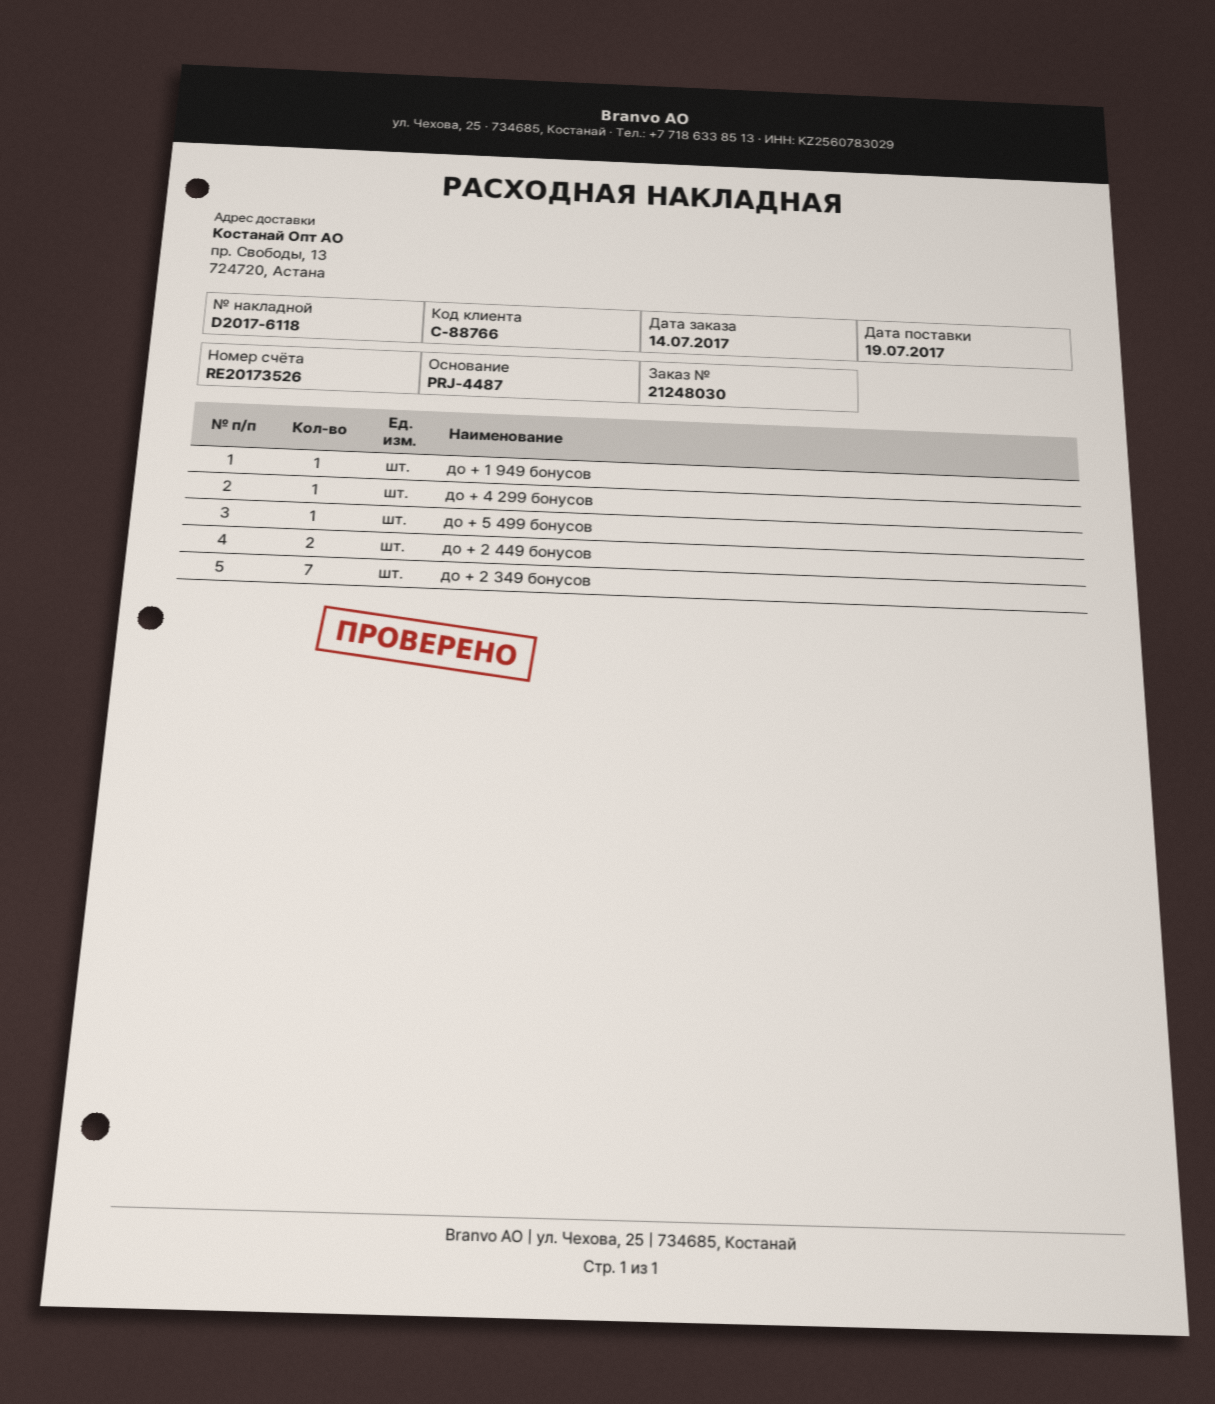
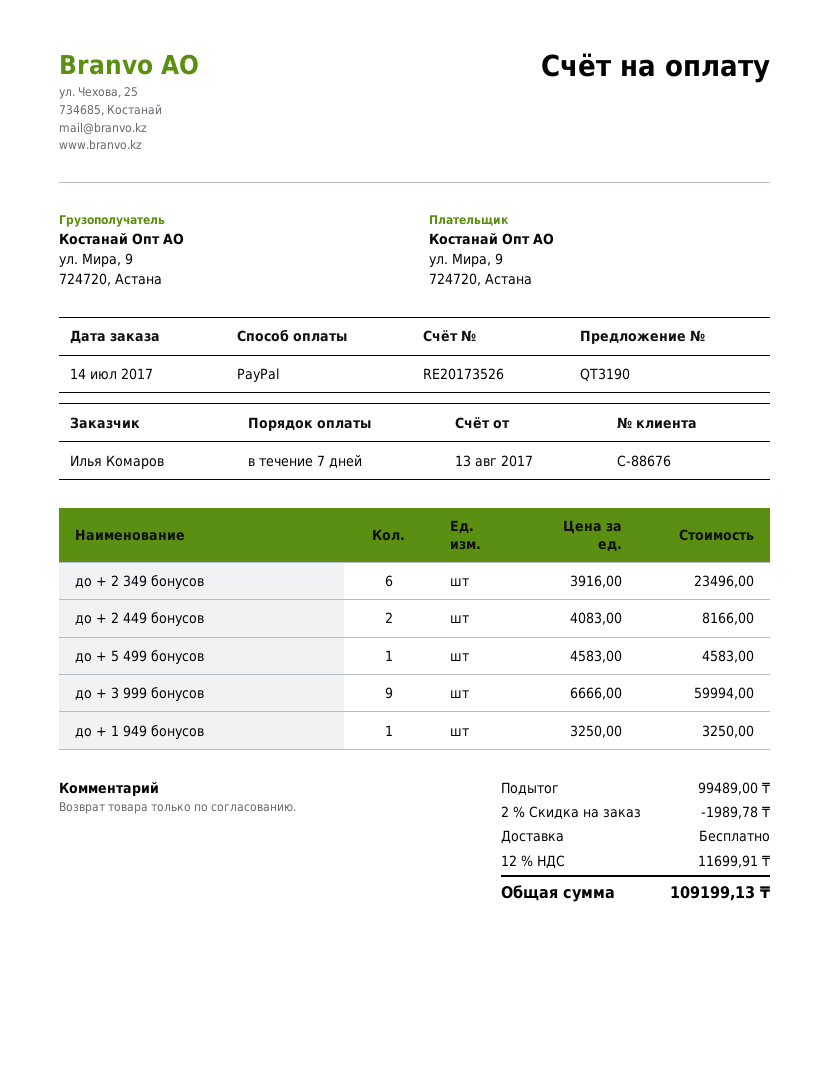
customer number: C-88766 -> C-88676
ship to: пр. Свободы, 13, 724720, Астана -> ул. Мира, 9, 724720, Астана
до + 4 299 бонусов: 1 -> none
до + 2 349 бонусов: 7 -> 6
до + 3 999 бонусов: none -> 9

